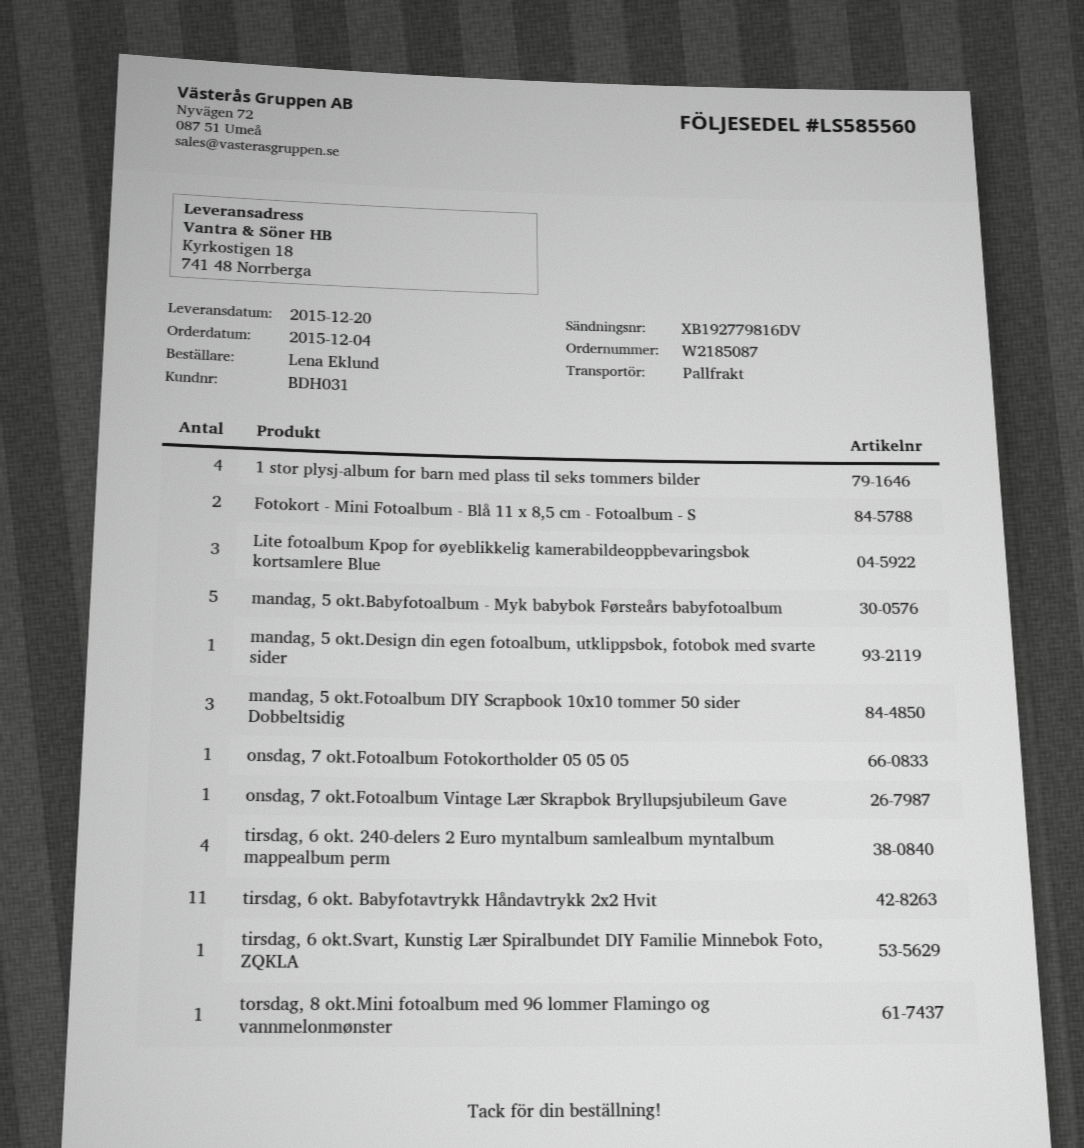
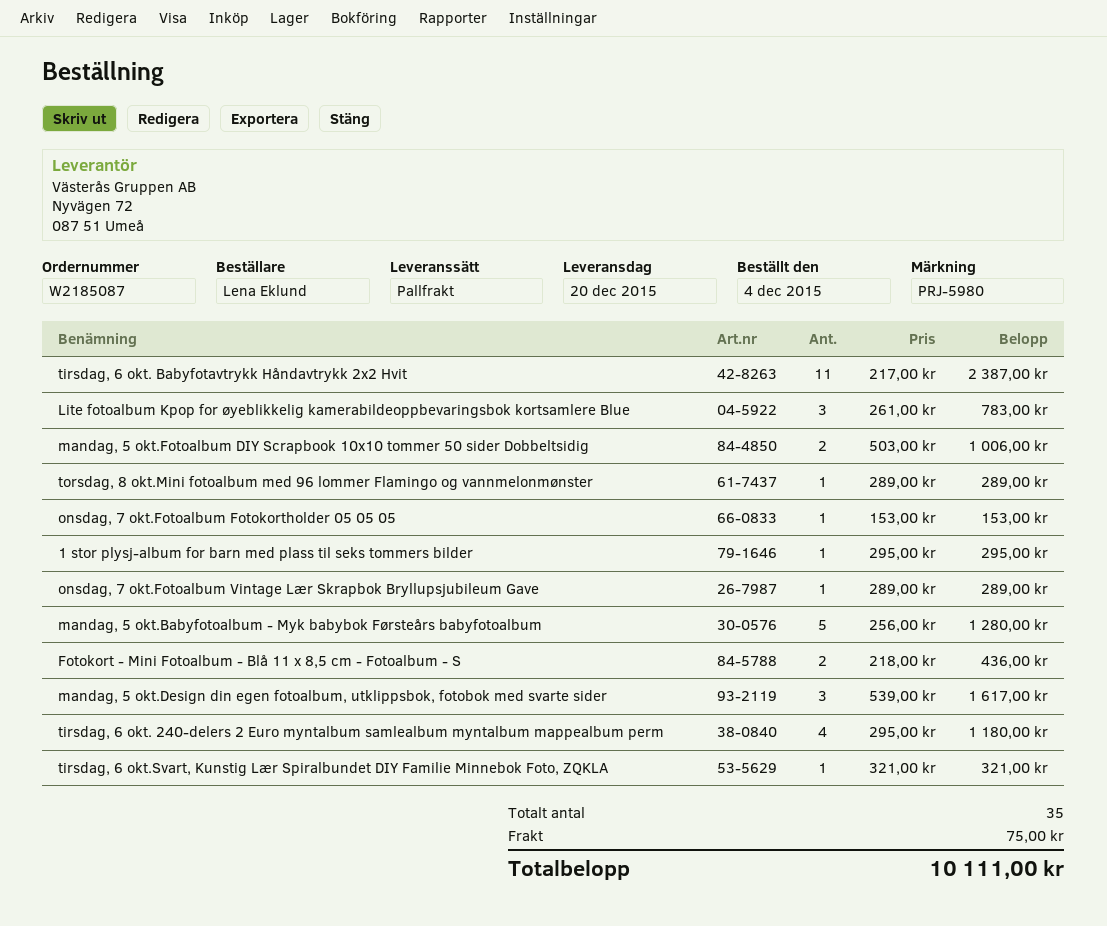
1 stor plysj-album for barn med plass til seks tommers bilder: 4 -> 1
mandag, 5 okt.Design din egen fotoalbum, utklippsbok, fotobok med svarte sider: 1 -> 3
mandag, 5 okt.Fotoalbum DIY Scrapbook 10x10 tommer 50 sider Dobbeltsidig: 3 -> 2

